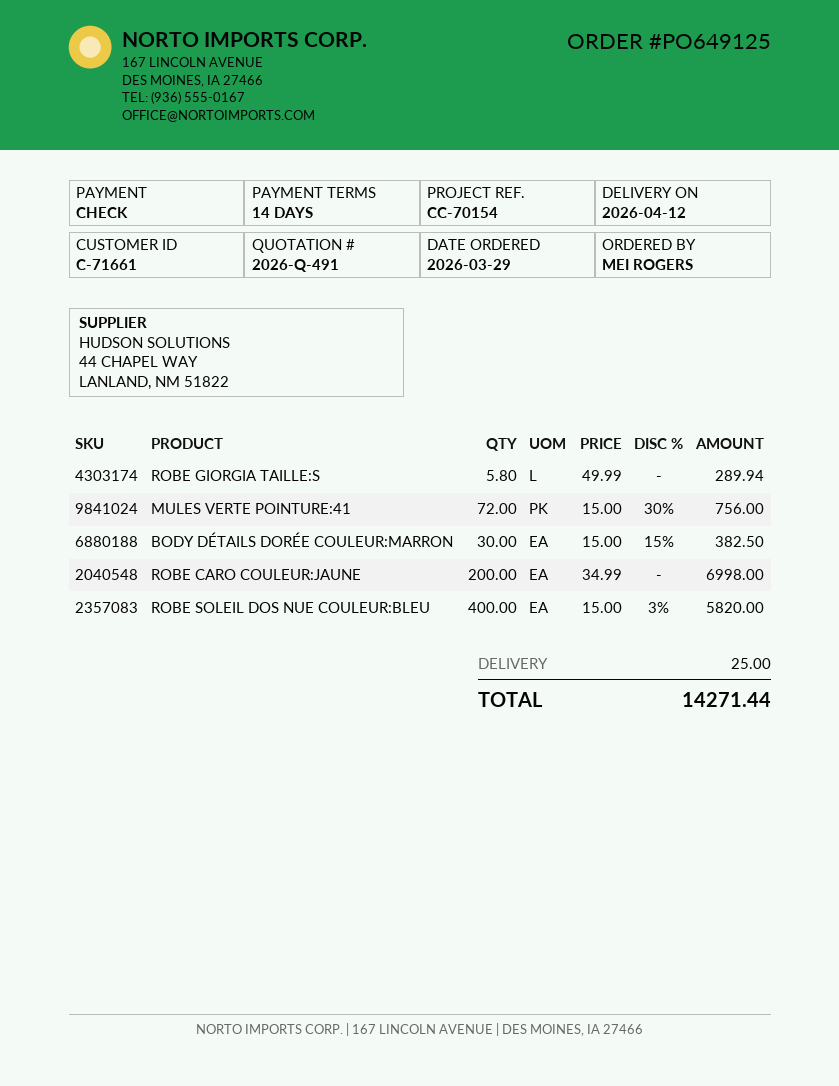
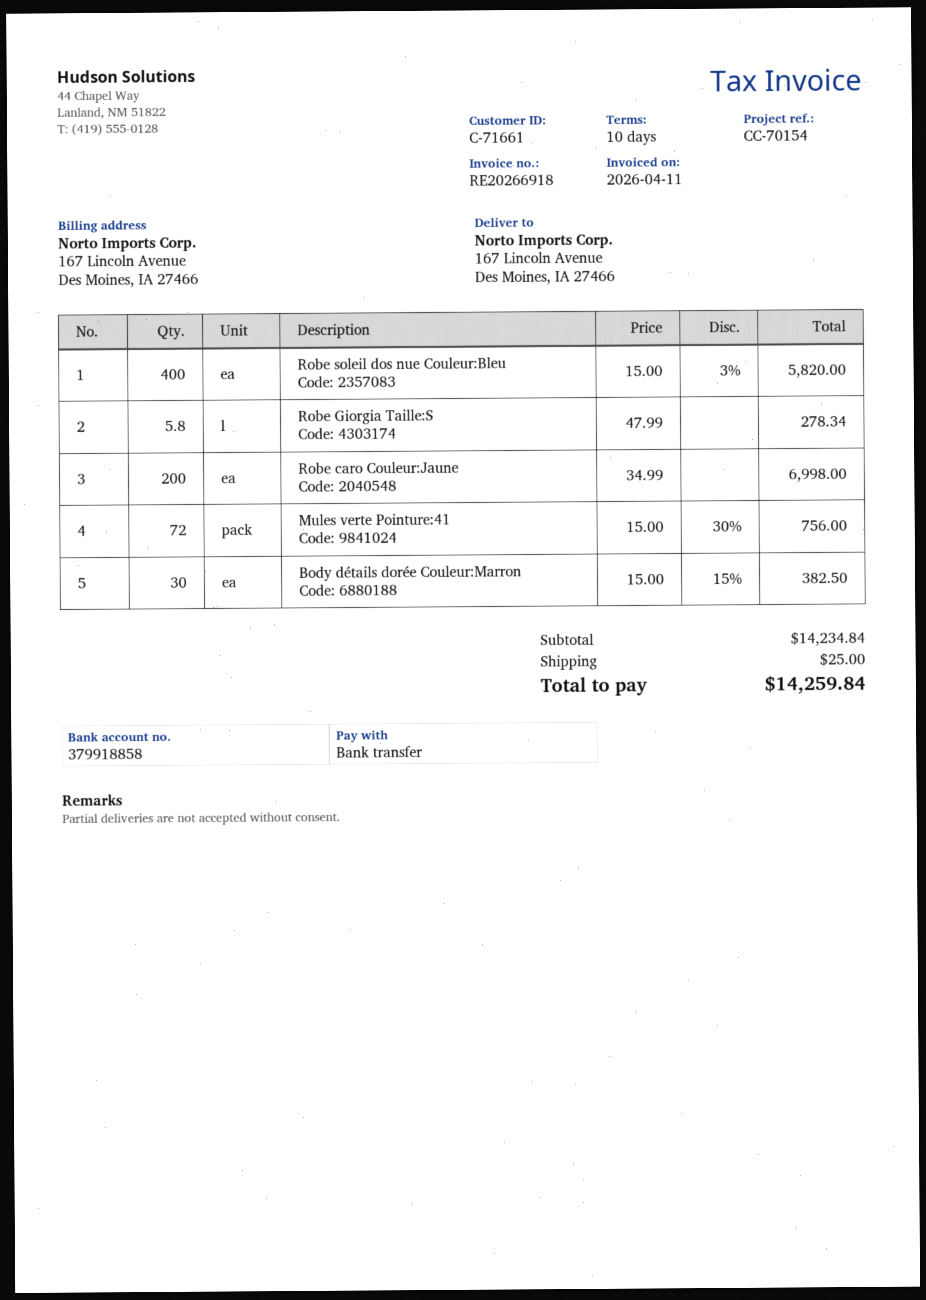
payment terms: 14 days -> 10 days
payment method: cheque -> bank transfer
ROBE GIORGIA TAILLE:S: 5.8 x 49.99 = 289.94 -> 5.8 x 47.99 = 278.34
total: 14271.44 -> 14259.84

